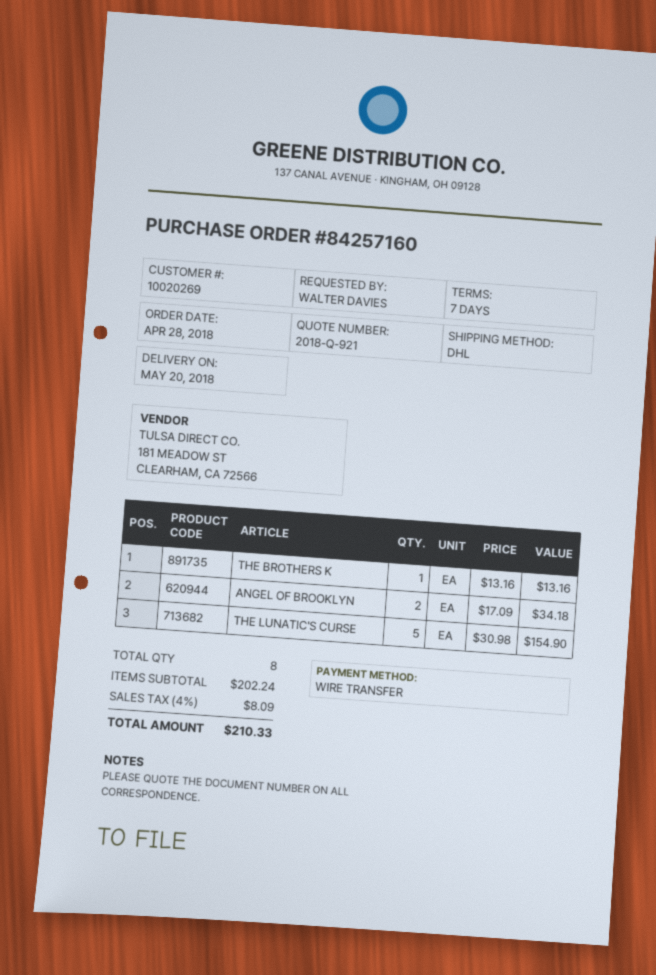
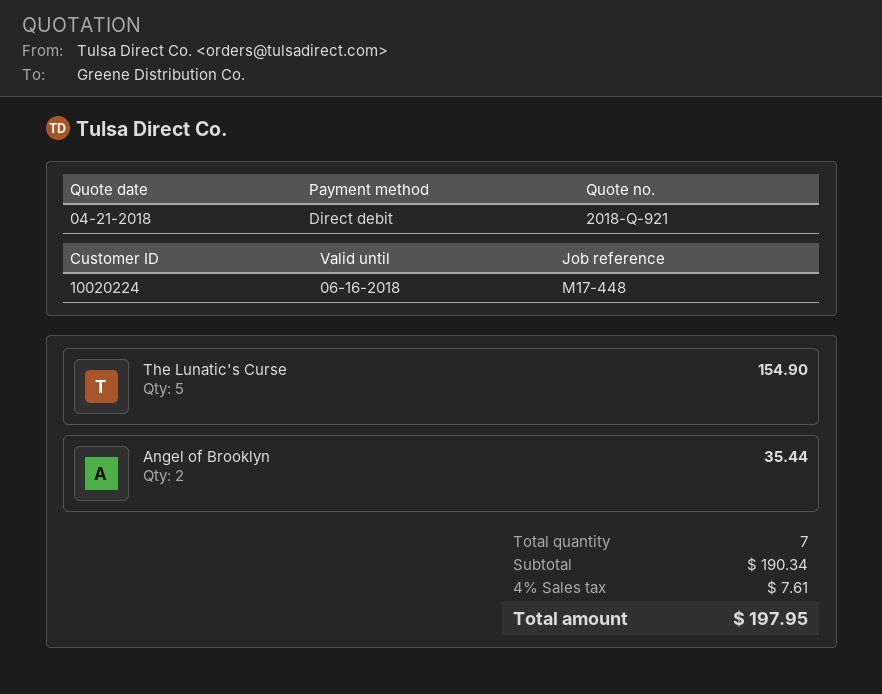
customer number: 10020269 -> 10020224
payment method: bank transfer -> direct debit
THE BROTHERS K: 1 for 13.16 -> none
ANGEL OF BROOKLYN: 2 for 34.18 -> 2 for 35.44
total quantity: 8 -> 7
subtotal: 202.24 -> 190.34
tax: 4% = 8.09 -> 4% = 7.61
total: 210.33 -> 197.95

